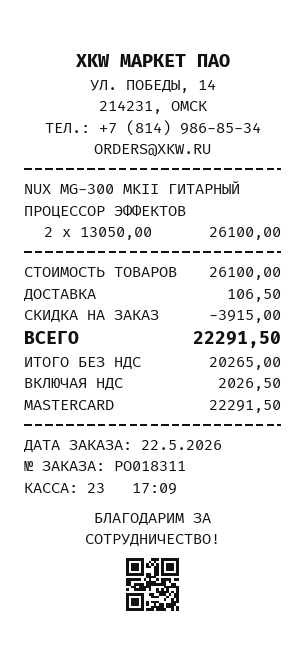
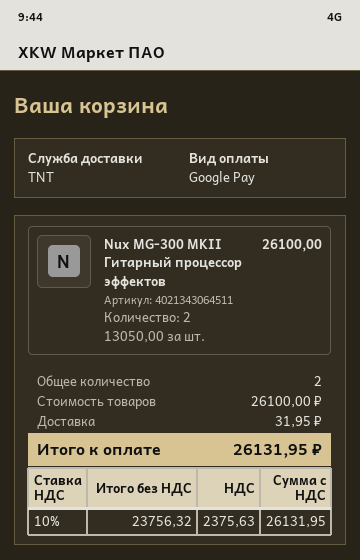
payment method: Mastercard -> Google Pay
discount: 3915.00 -> none
shipping: 106.50 -> 31.95
net: 20265.00 -> 23756.32
tax: 2026.50 -> 2375.63
total: 22291.50 -> 26131.95

